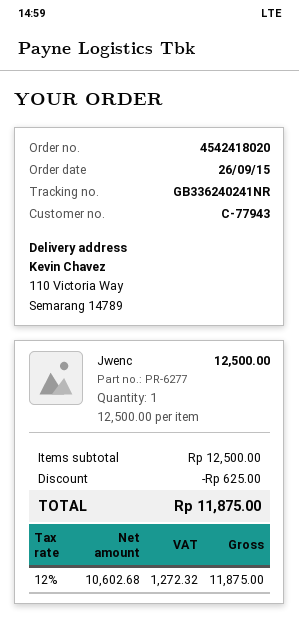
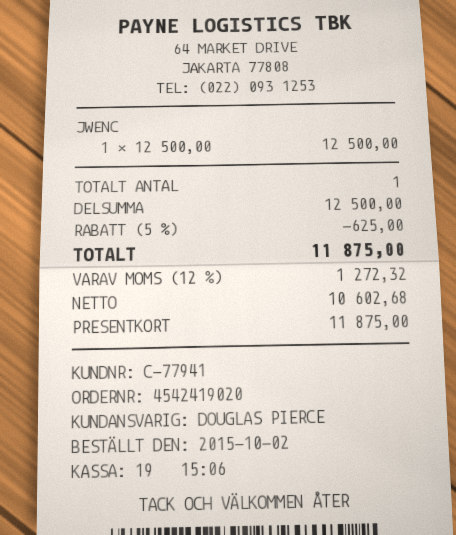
order number: 4542418020 -> 4542419020
order date: 2015-09-26 -> 2015-10-02
customer number: C-77943 -> C-77941

